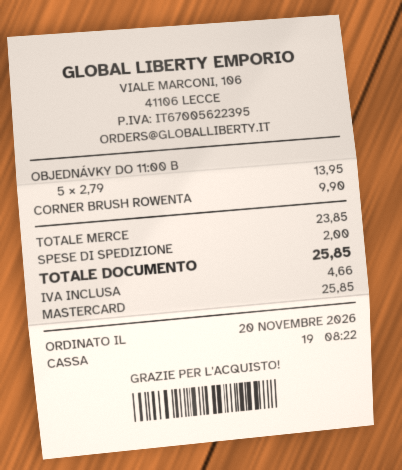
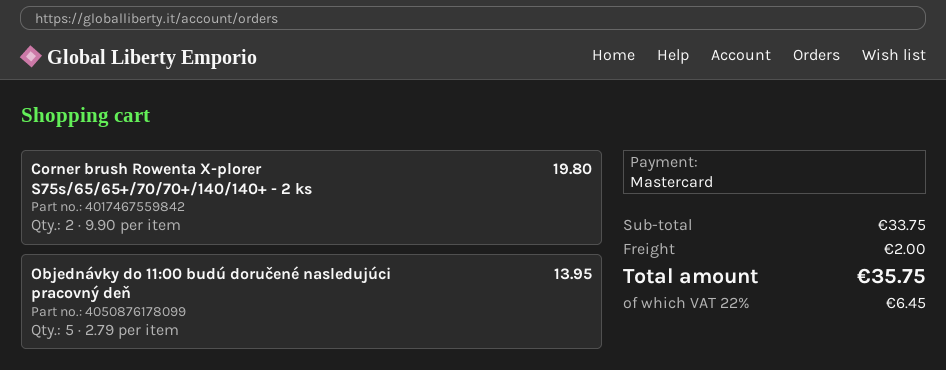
CORNER BRUSH ROWENTA: 1 x 9.90 = 9.90 -> 2 x 9.90 = 19.80
subtotal: 23.85 -> 33.75
tax: 4.66 -> 6.45
total: 25.85 -> 35.75

